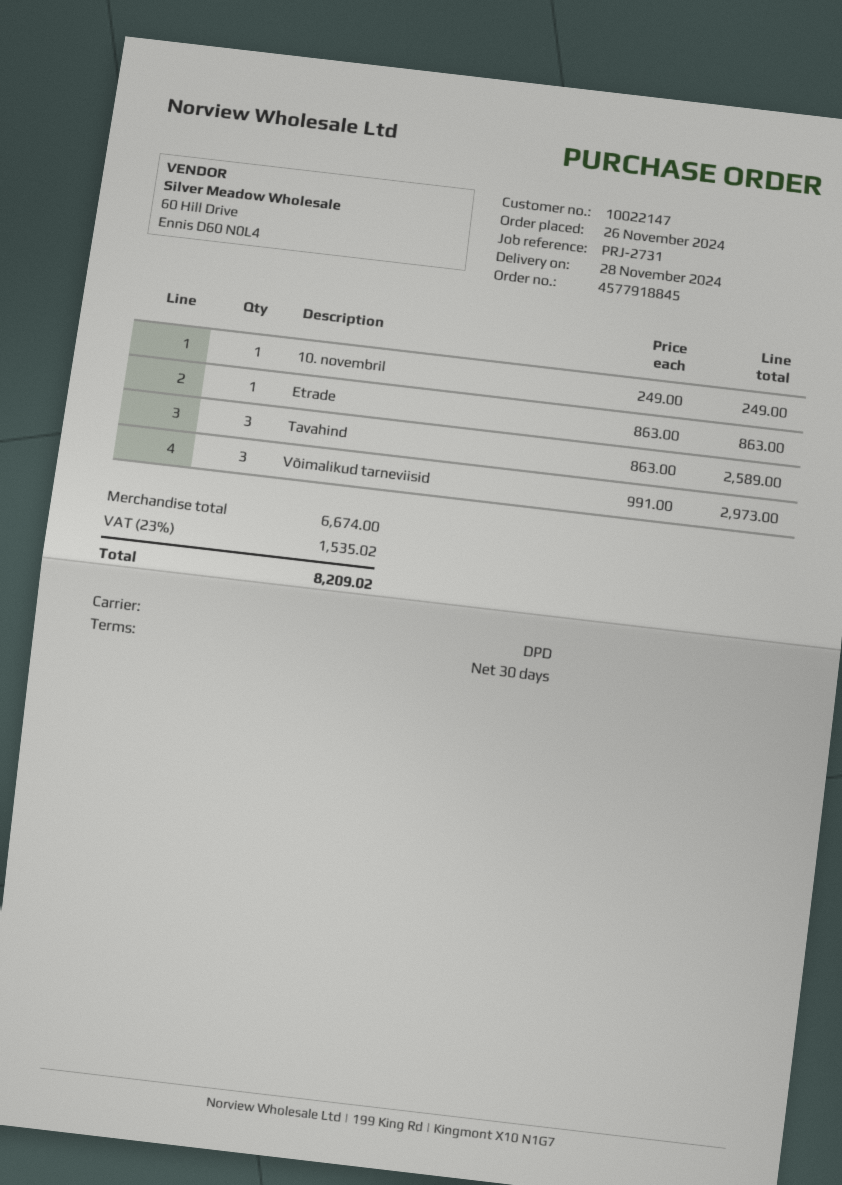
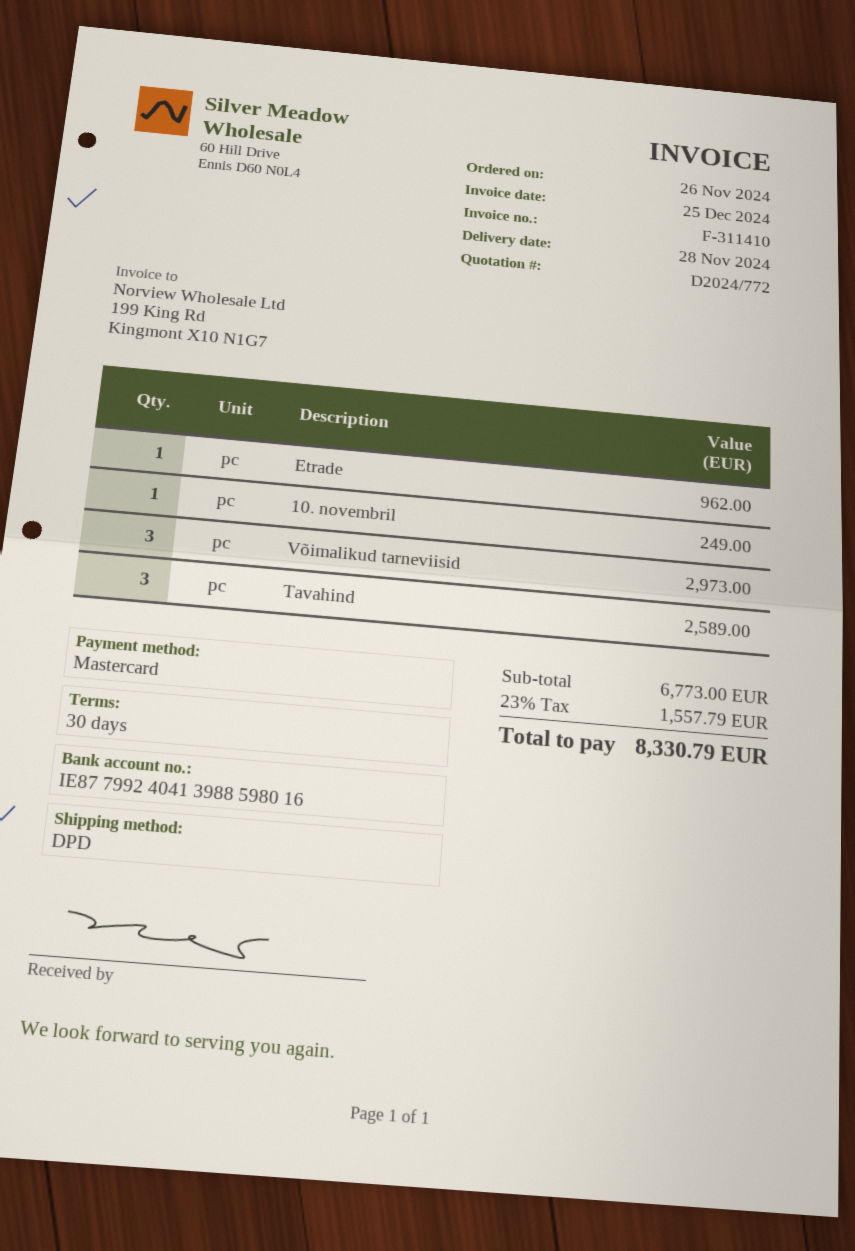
Etrade: 1 for 863.00 -> 1 for 962.00
subtotal: 6674.00 -> 6773.00
tax: 23% = 1535.02 -> 23% = 1557.79
total: 8209.02 -> 8330.79

